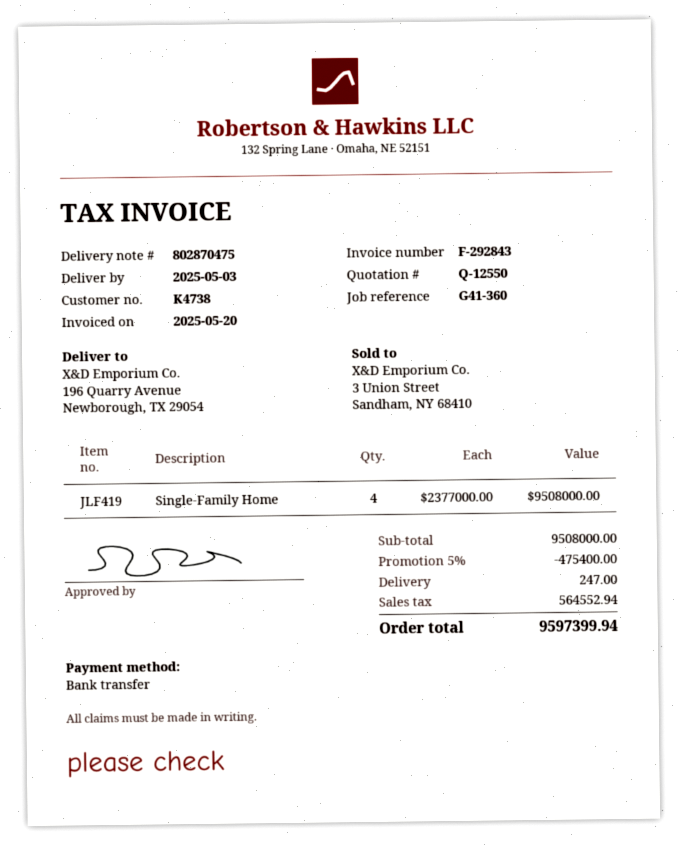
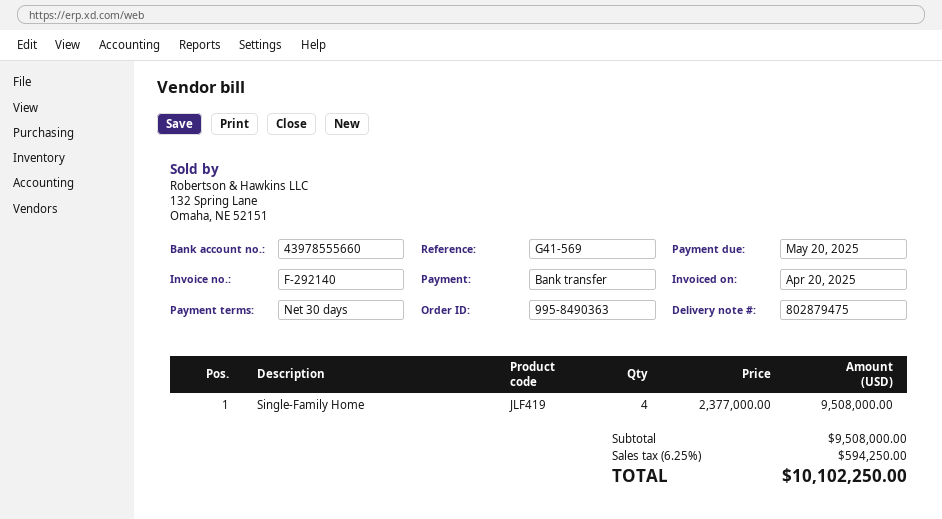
delivery note number: 802870475 -> 802879475
invoice number: F-292843 -> F-292140
invoice date: 2025-05-20 -> 2025-04-20
reference: G41-360 -> G41-569
discount: 5% = 475400.00 -> none
shipping: 247.00 -> none
tax: 564552.94 -> 594250.00
total: 9597399.94 -> 10102250.00

